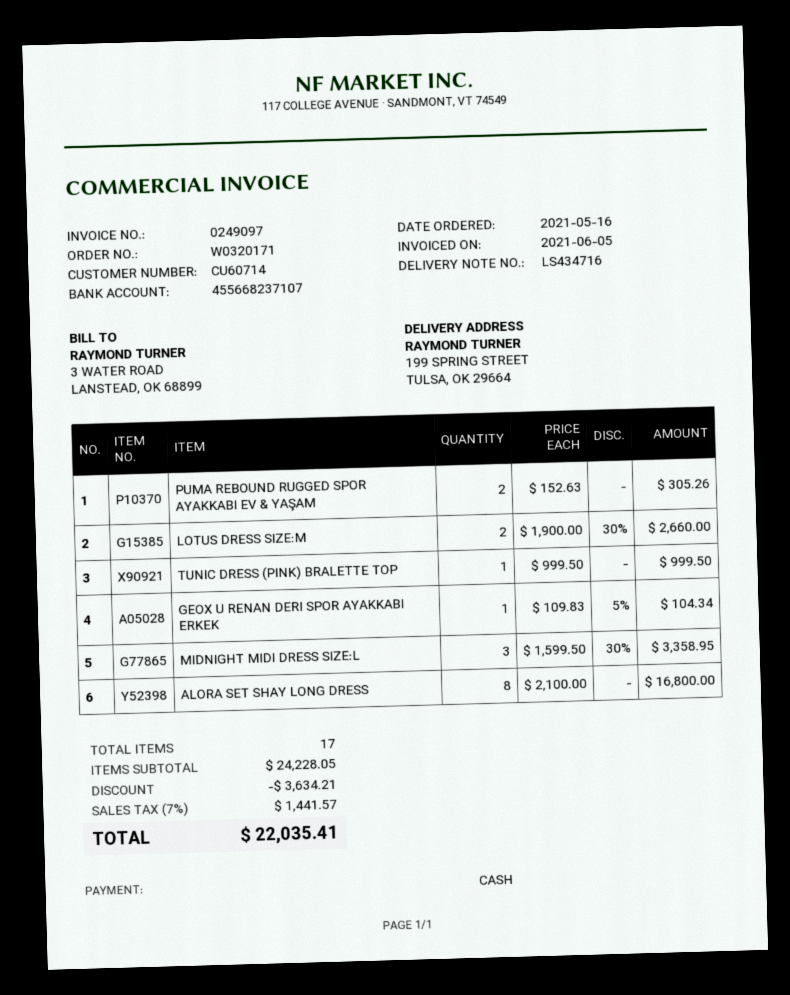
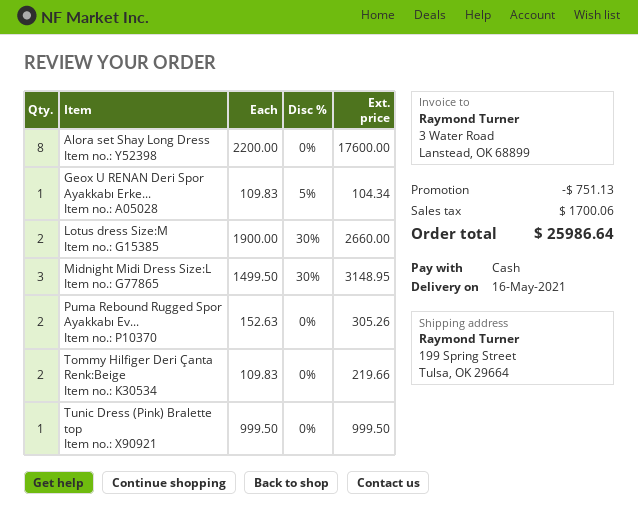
MIDNIGHT MIDI DRESS SIZE:L: 3 x 1599.50 - 30% = 3358.95 -> 3 x 1499.50 - 30% = 3148.95
ALORA SET SHAY LONG DRESS: 8 x 2100.00 = 16800.00 -> 8 x 2200.00 = 17600.00
Tommy Hilfiger Deri Çanta Renk:Beige: none -> 2 x 109.83 = 219.66
discount: 3634.21 -> 751.13
tax: 1441.57 -> 1700.06
total: 22035.41 -> 25986.64

